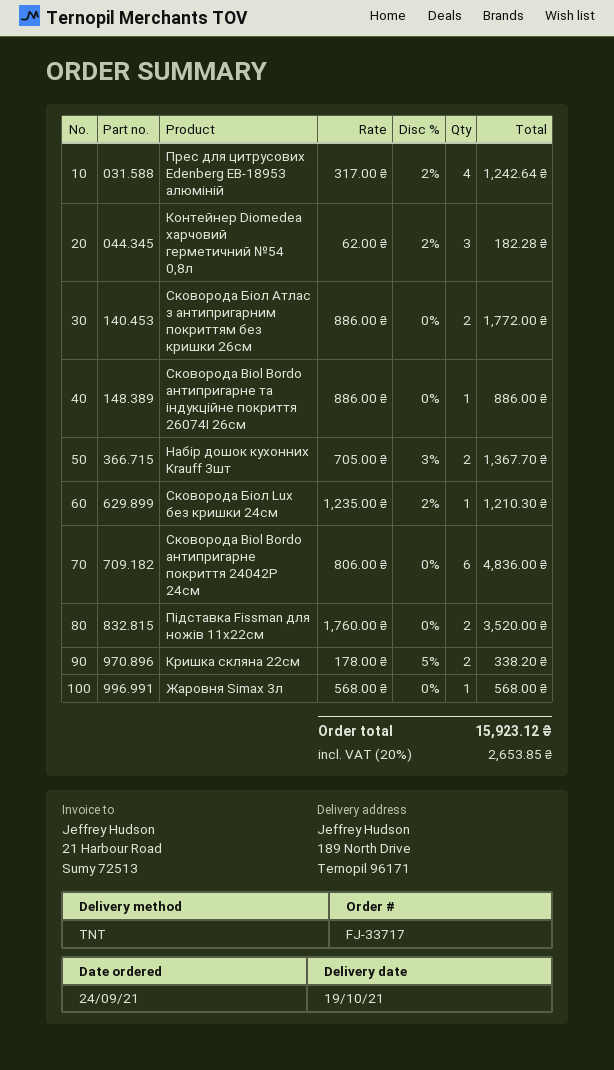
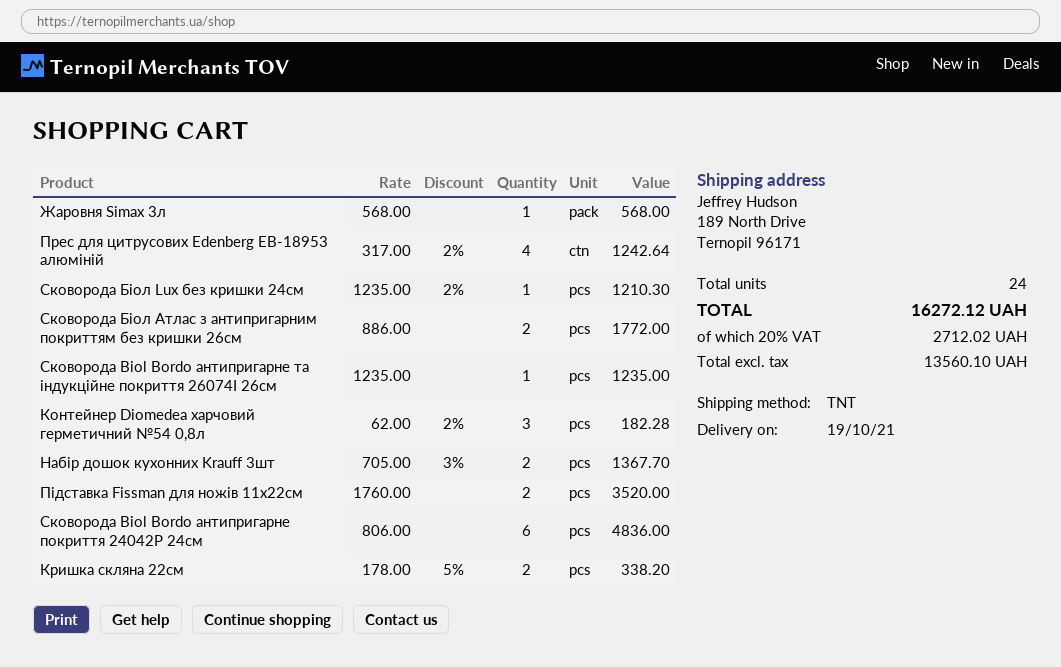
Сковорода Biol Bordo антипригарне та індукційне покриття 26074I 26см: 1 x 886.00 = 886.00 -> 1 x 1235.00 = 1235.00
tax: 20% = 2653.85 -> 20% = 2712.02
total: 15923.12 -> 16272.12

